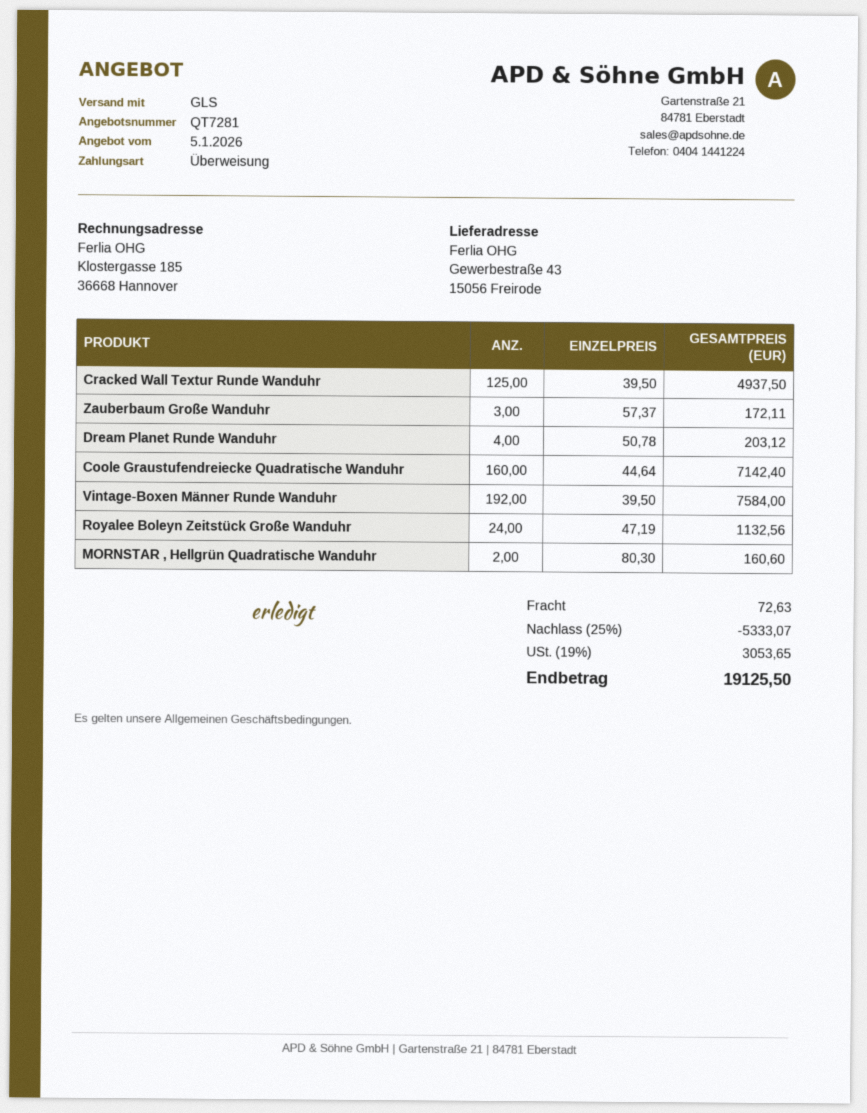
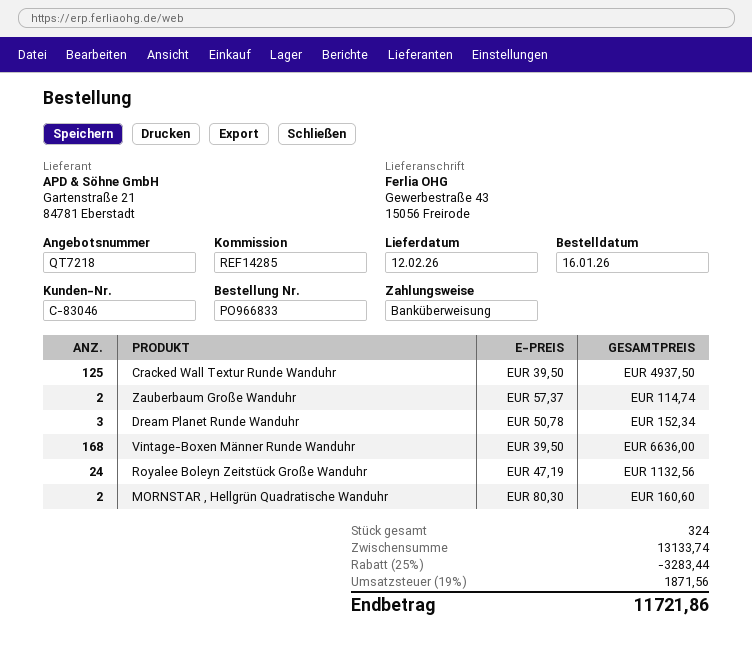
quote number: QT7281 -> QT7218
Zauberbaum Große Wanduhr: 3 x 57.37 = 172.11 -> 2 x 57.37 = 114.74
Dream Planet Runde Wanduhr: 4 x 50.78 = 203.12 -> 3 x 50.78 = 152.34
Coole Graustufendreiecke Quadratische Wanduhr: 160 x 44.64 = 7142.40 -> none
Vintage-Boxen Männer Runde Wanduhr: 192 x 39.50 = 7584.00 -> 168 x 39.50 = 6636.00
discount: 25% = 5333.07 -> 25% = 3283.44
shipping: 72.63 -> none
tax: 19% = 3053.65 -> 19% = 1871.56
total: 19125.50 -> 11721.86

